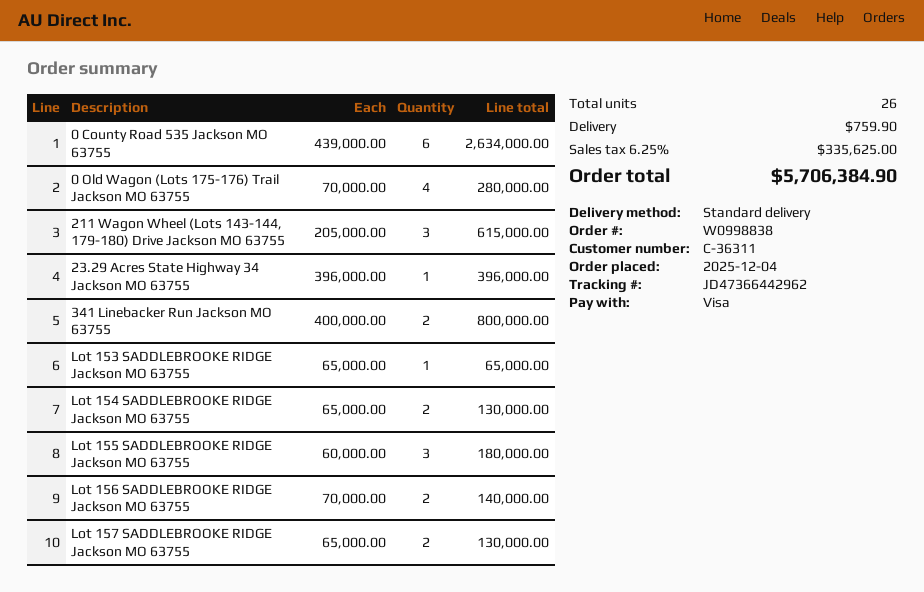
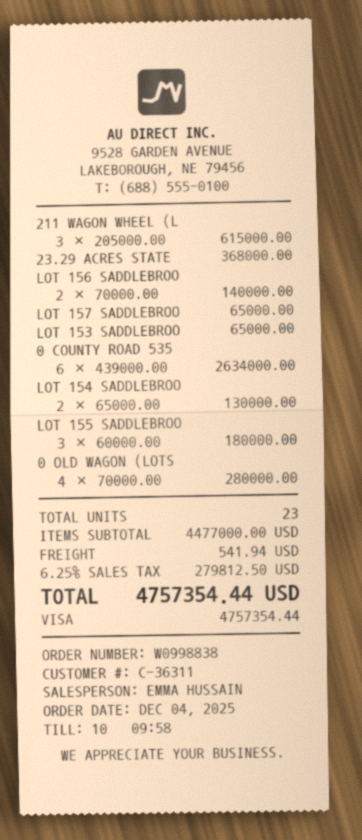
23.29 Acres State Highway 34 Jackson MO 63755: 1 x 396000.00 = 396000.00 -> 1 x 368000.00 = 368000.00
341 Linebacker Run Jackson MO 63755: 2 x 400000.00 = 800000.00 -> none
Lot 157 SADDLEBROOKE RIDGE Jackson MO 63755: 2 x 65000.00 = 130000.00 -> 1 x 65000.00 = 65000.00
total quantity: 26 -> 23
shipping: 759.90 -> 541.94
tax: 6.25% = 335625.00 -> 6.25% = 279812.50
total: 5706384.90 -> 4757354.44

